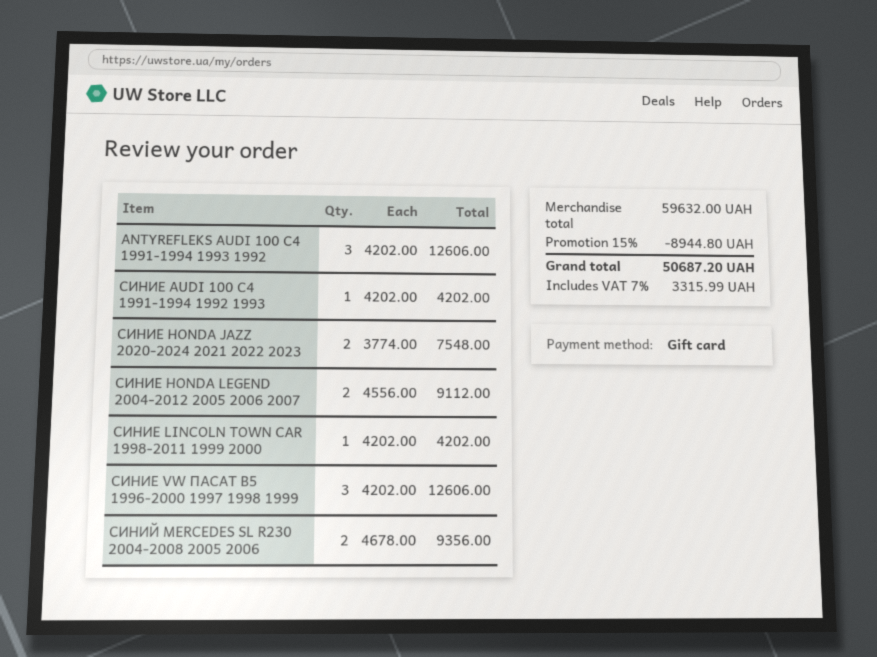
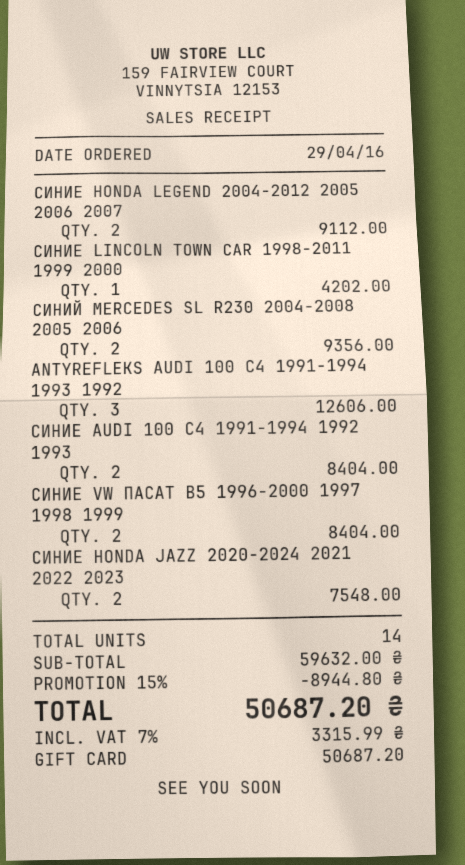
СИНИЕ AUDI 100 C4 1991-1994 1992 1993: 1 for 4202.00 -> 2 for 8404.00
СИНИЕ VW ПАСАТ B5 1996-2000 1997 1998 1999: 3 for 12606.00 -> 2 for 8404.00

